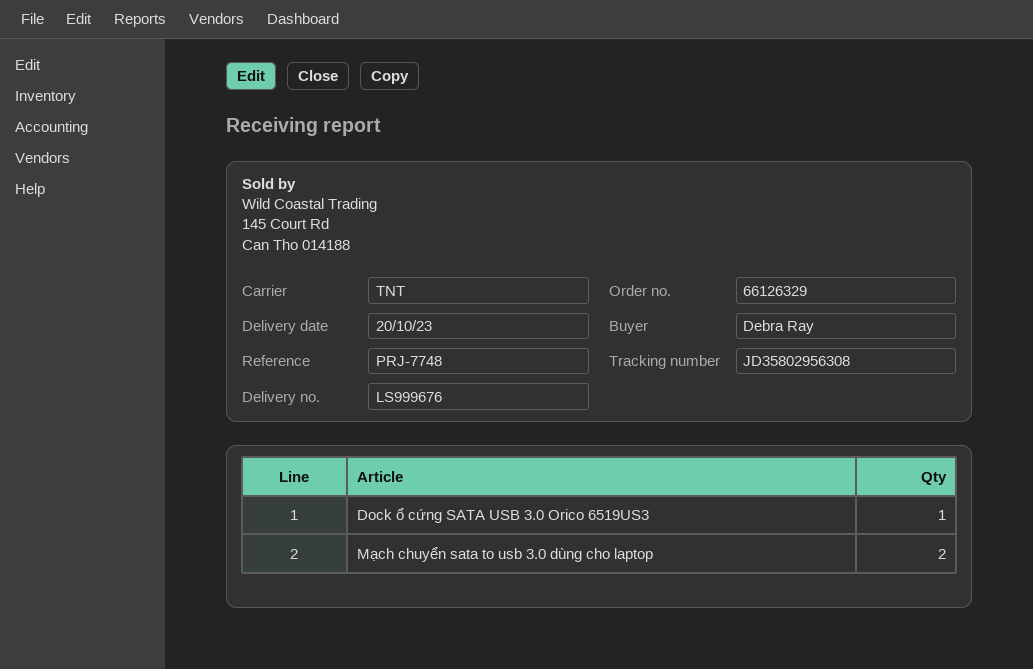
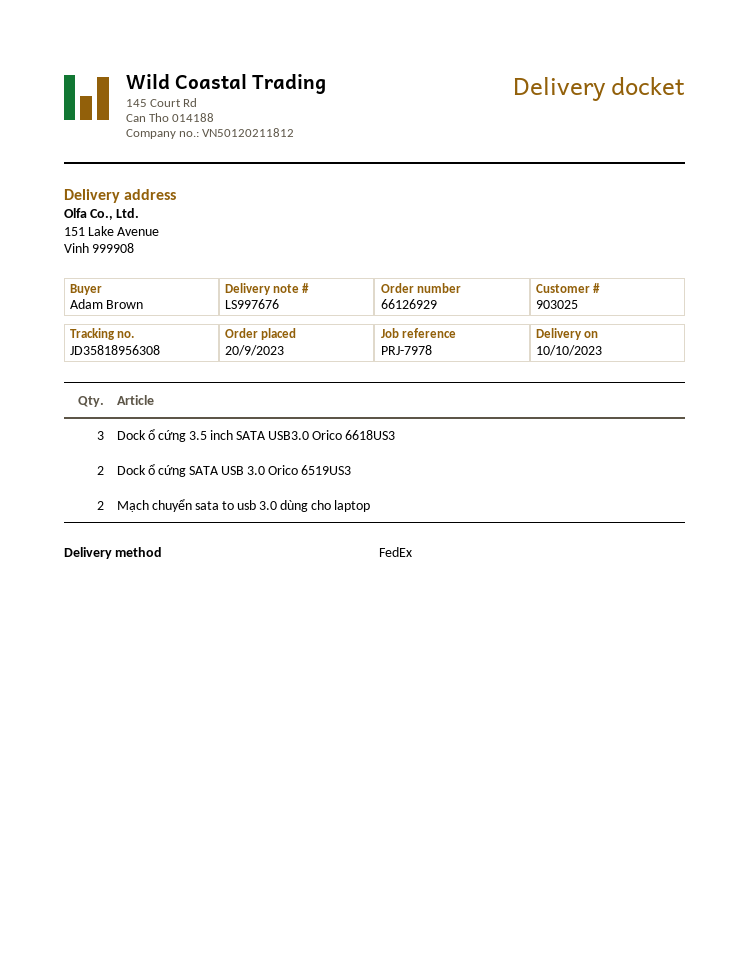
order number: 66126329 -> 66126929
delivery note number: LS999676 -> LS997676
delivery date: 2023-10-20 -> 2023-10-10
reference: PRJ-7748 -> PRJ-7978
ordered by: Debra Ray -> Adam Brown
shipping method: TNT -> FedEx
tracking number: JD35802956308 -> JD35818956308
Dock ổ cứng SATA USB 3.0 Orico 6519US3: 1 -> 2
Dock ổ cứng 3.5 inch SATA USB3.0 Orico 6618US3: none -> 3

